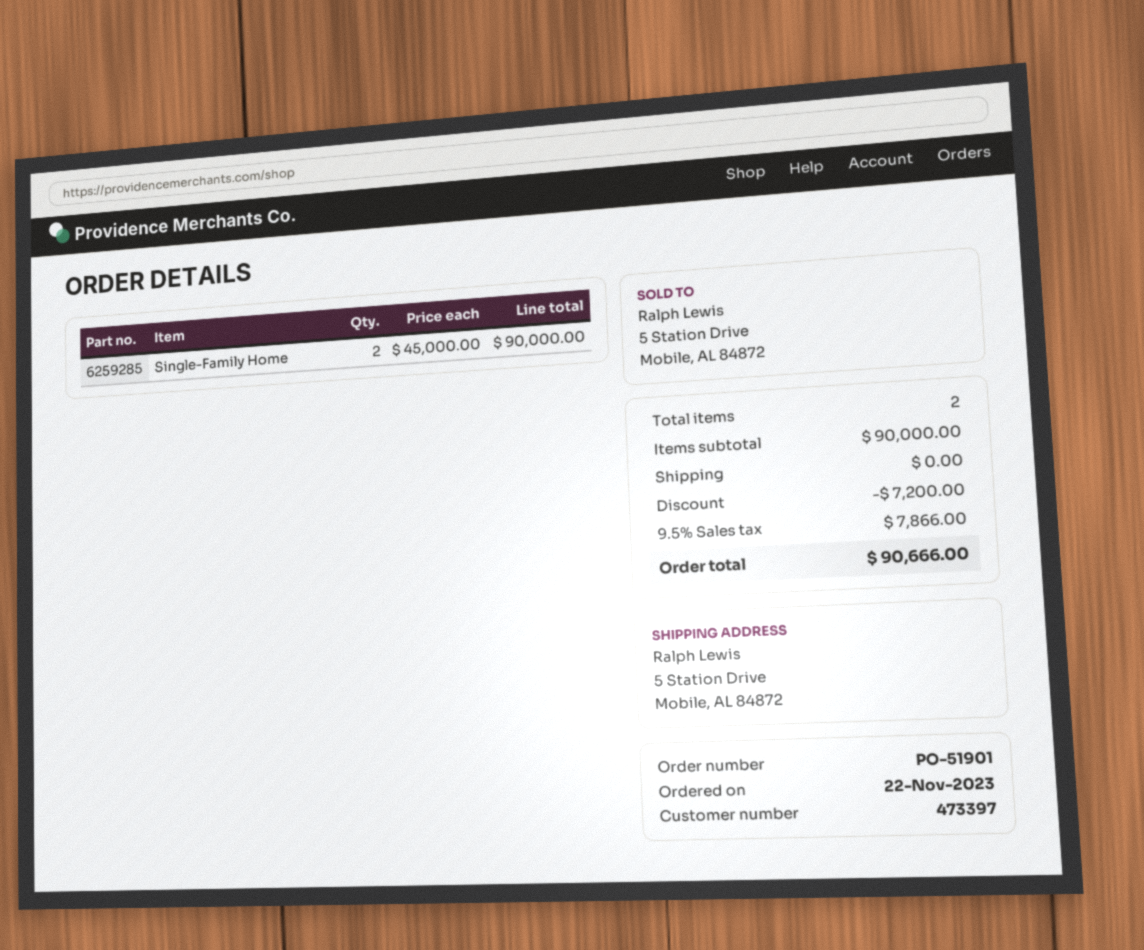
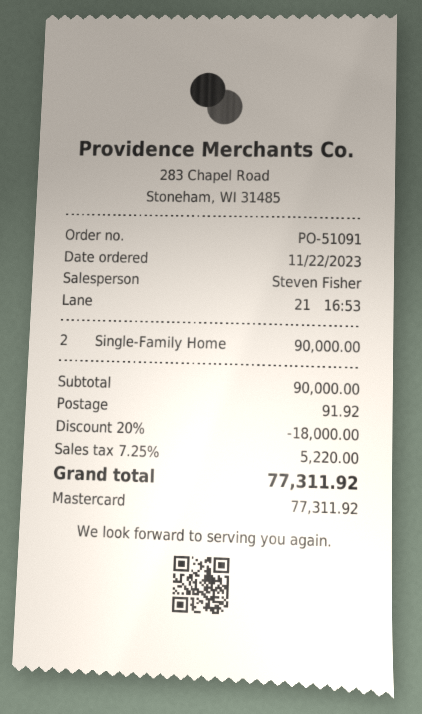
order number: PO-51901 -> PO-51091
discount: 7200.00 -> 18000.00
shipping: 0.00 -> 91.92
tax: 9.5% = 7866.00 -> 7.25% = 5220.00
total: 90666.00 -> 77311.92

